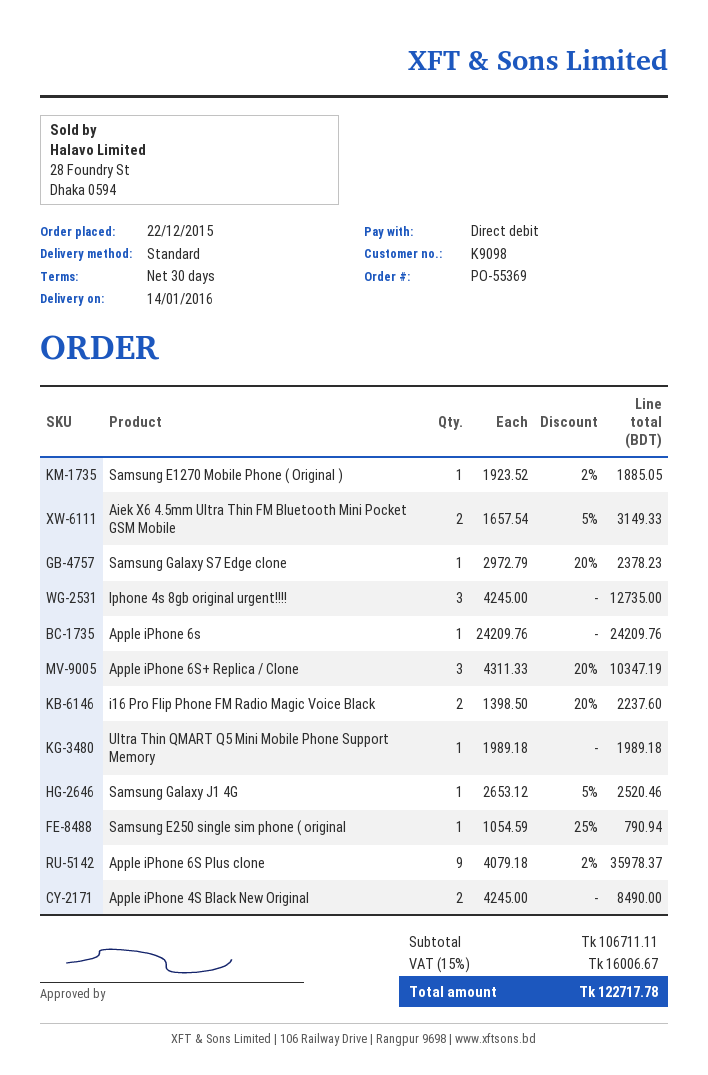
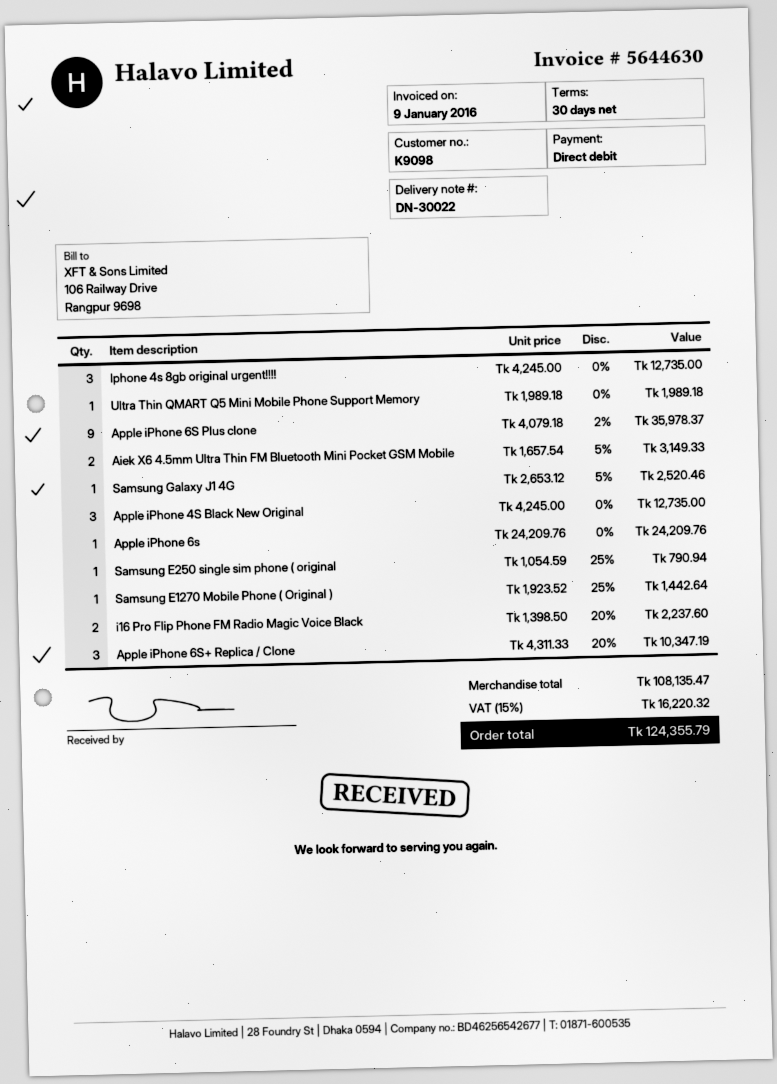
Samsung E1270 Mobile Phone ( Original ): 1 x 1923.52 - 2% = 1885.05 -> 1 x 1923.52 - 25% = 1442.64
Samsung Galaxy S7 Edge clone: 1 x 2972.79 - 20% = 2378.23 -> none
Apple iPhone 4S Black New Original: 2 x 4245.00 = 8490.00 -> 3 x 4245.00 = 12735.00
subtotal: 106711.11 -> 108135.47
tax: 15% = 16006.67 -> 15% = 16220.32
total: 122717.78 -> 124355.79

